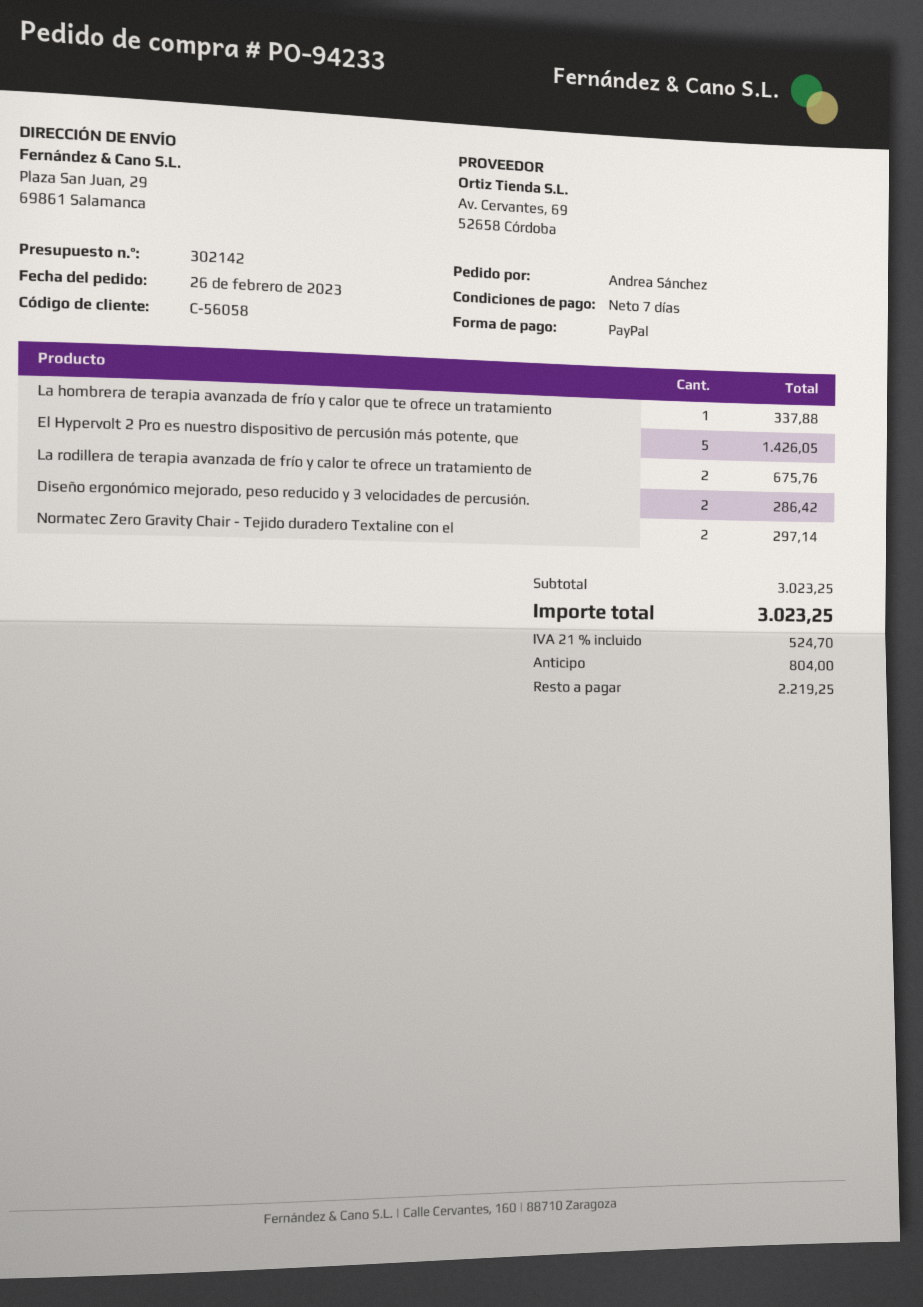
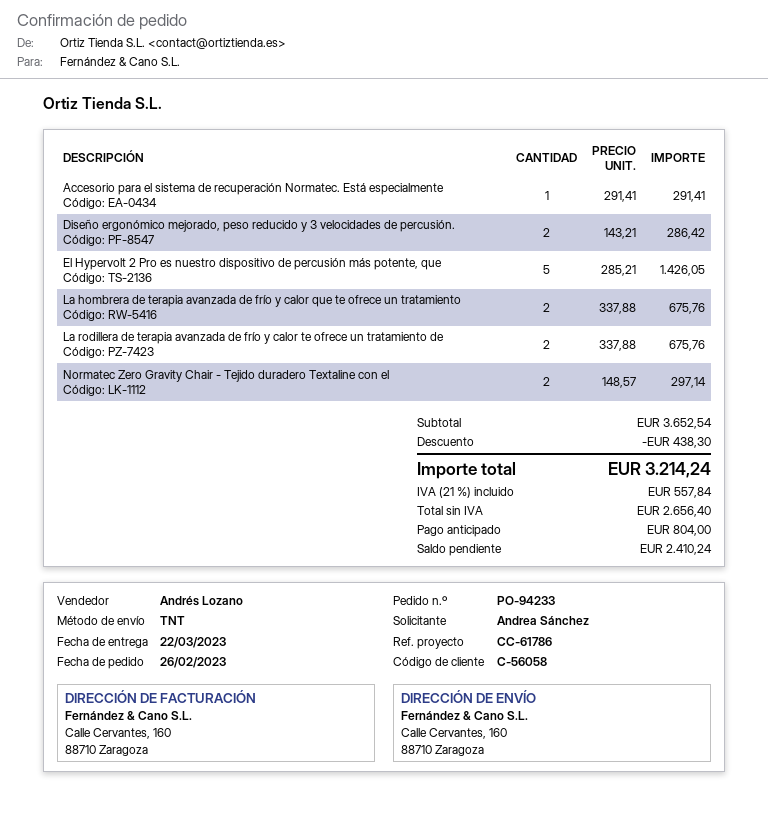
ship to: Plaza San Juan, 29, 69861 Salamanca -> Calle Cervantes, 160, 88710 Zaragoza
La hombrera de terapia avanzada de frío y calor que te ofrece un tratamiento: 1 for 337.88 -> 2 for 675.76
Accesorio para el sistema de recuperación Normatec. Está especialmente: none -> 1 for 291.41
subtotal: 3023.25 -> 3652.54
discount: none -> 438.30
tax: 21% = 524.70 -> 21% = 557.84
total: 3023.25 -> 3214.24
balance: 2219.25 -> 2410.24

